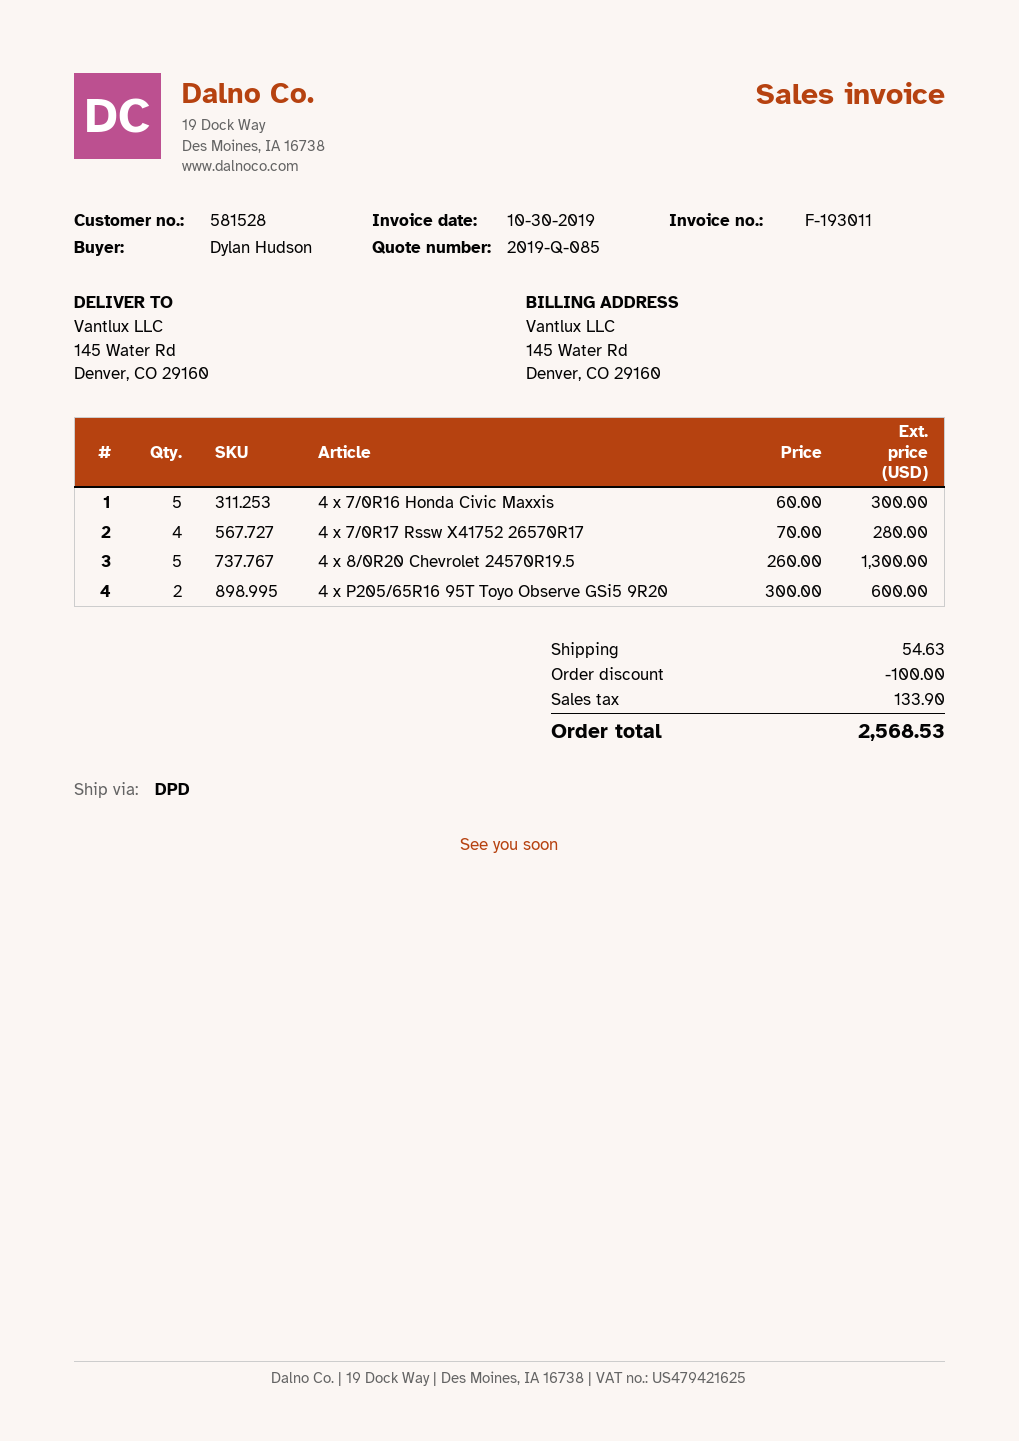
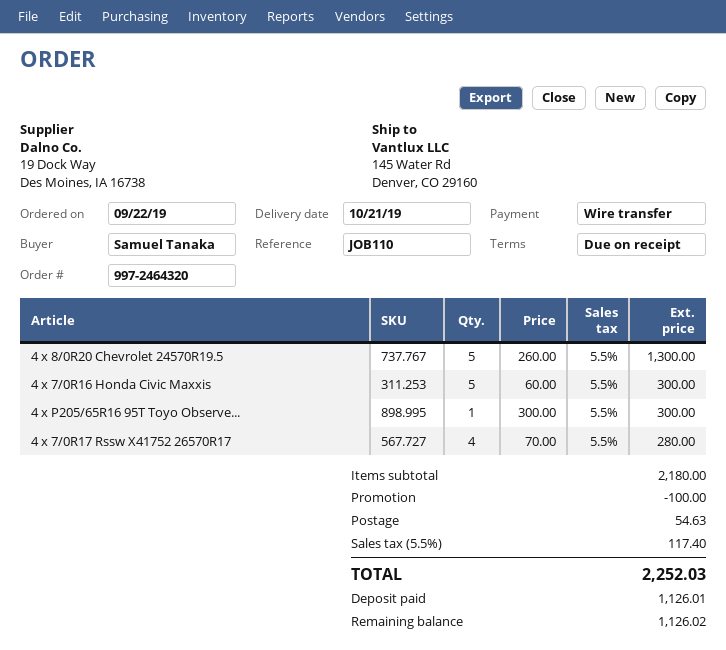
ordered by: Dylan Hudson -> Samuel Tanaka
4 x P205/65R16 95T Toyo Observe GSi5 9R20: 2 x 300.00 = 600.00 -> 1 x 300.00 = 300.00
tax: 133.90 -> 117.40
total: 2568.53 -> 2252.03

